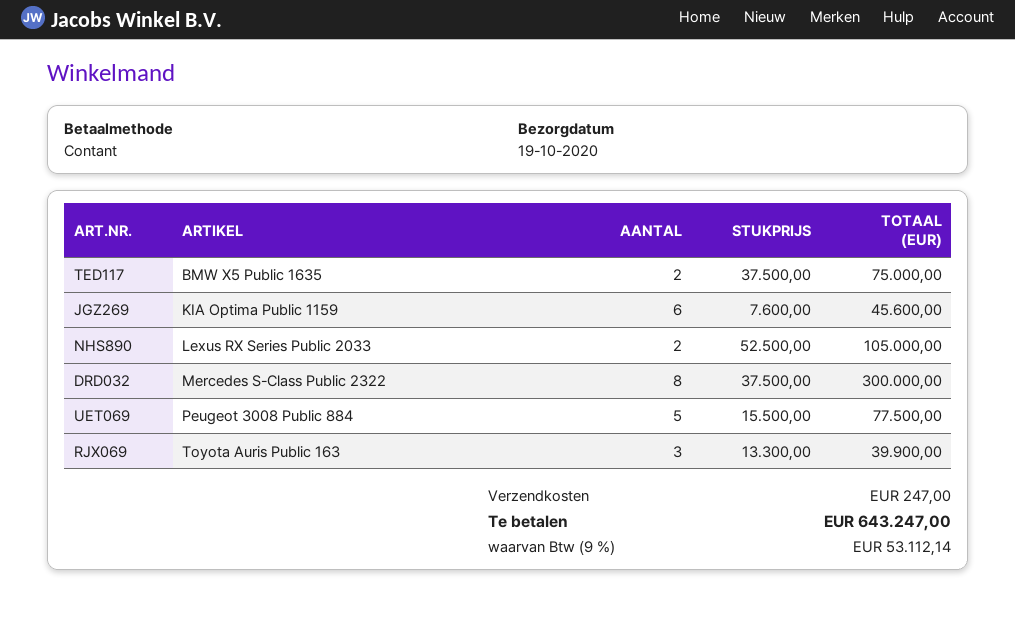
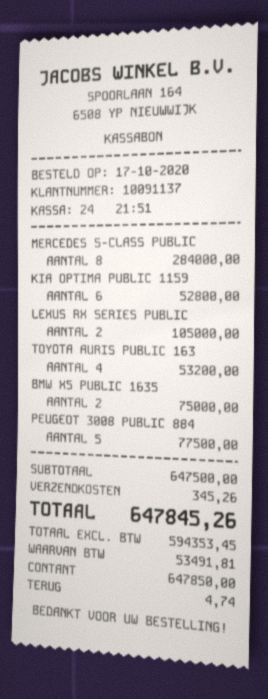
KIA Optima Public 1159: 6 for 45600.00 -> 6 for 52800.00
Mercedes S-Class Public 2322: 8 for 300000.00 -> 8 for 284000.00
Toyota Auris Public 163: 3 for 39900.00 -> 4 for 53200.00
shipping: 247.00 -> 345.26
tax: 53112.14 -> 53491.81
total: 643247.00 -> 647845.26

